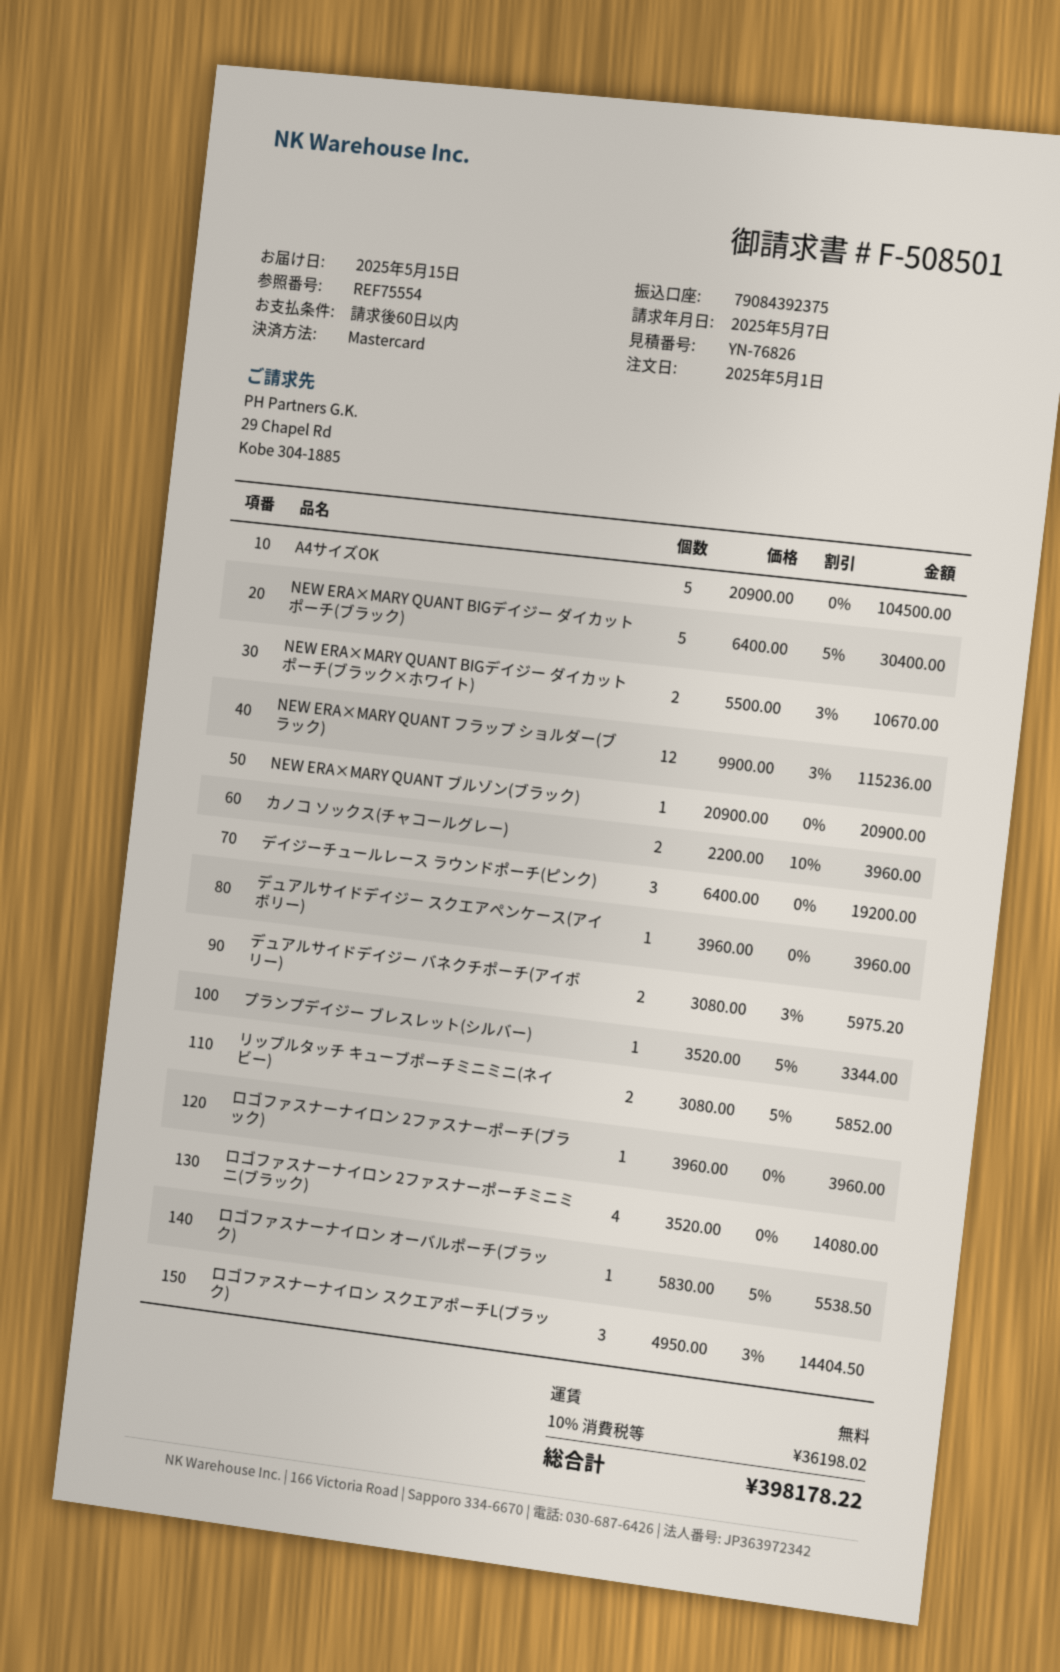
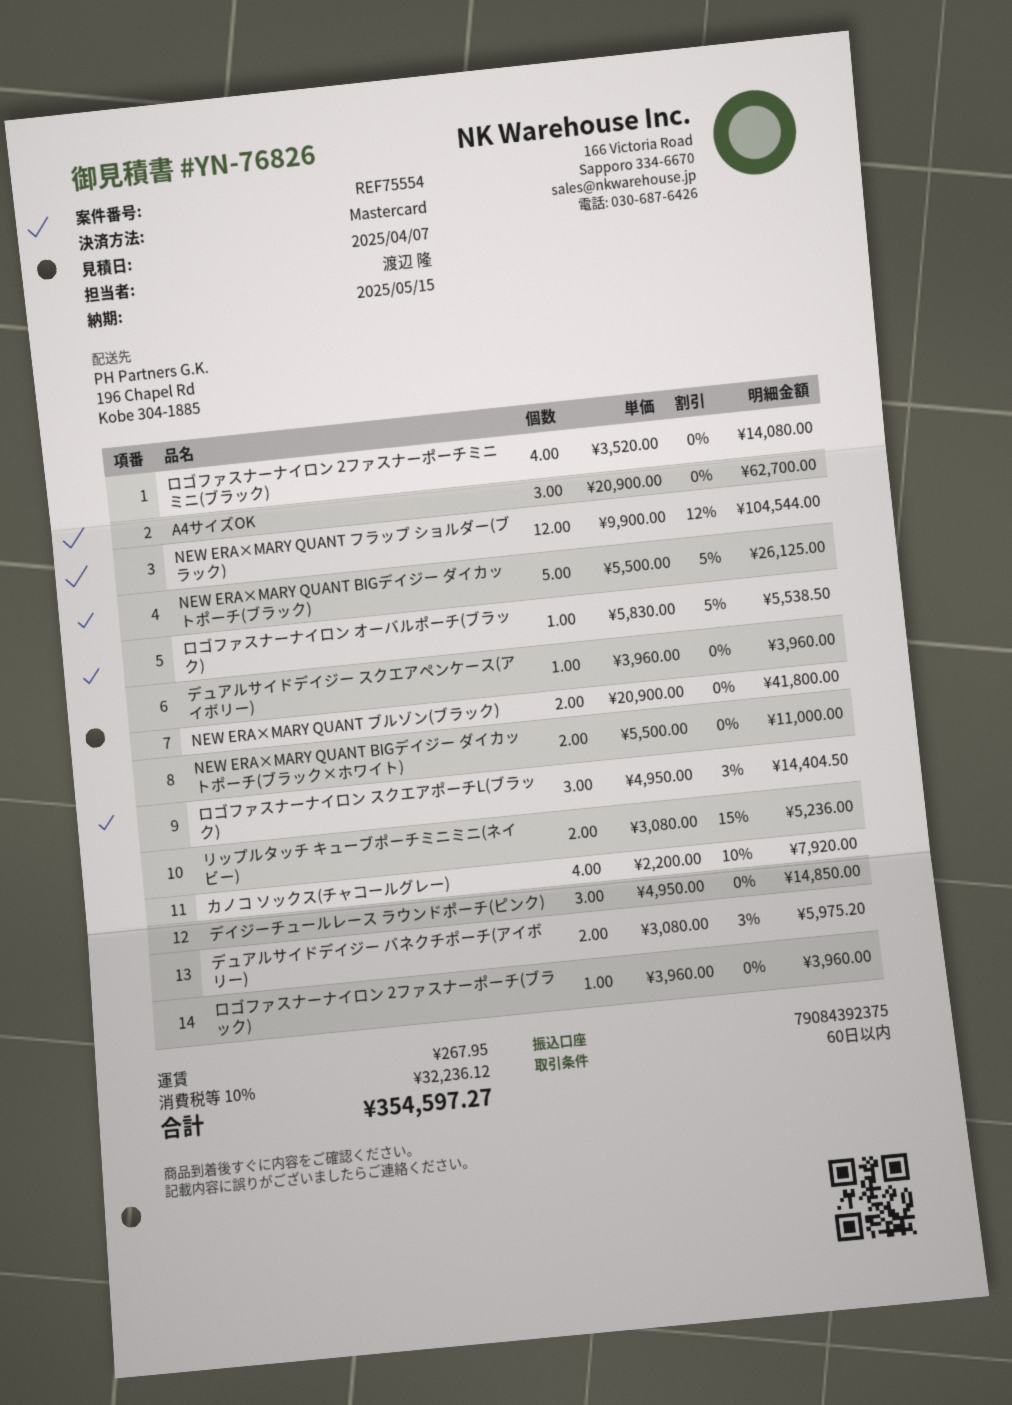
A4サイズOK: 5 x 20900.00 = 104500.00 -> 3 x 20900.00 = 62700.00
NEW ERA×MARY QUANT BIGデイジー ダイカットポーチ(ブラック): 5 x 6400.00 - 5% = 30400.00 -> 5 x 5500.00 - 5% = 26125.00
NEW ERA×MARY QUANT BIGデイジー ダイカットポーチ(ブラック×ホワイト): 2 x 5500.00 - 3% = 10670.00 -> 2 x 5500.00 = 11000.00
NEW ERA×MARY QUANT フラップ ショルダー(ブラック): 12 x 9900.00 - 3% = 115236.00 -> 12 x 9900.00 - 12% = 104544.00
NEW ERA×MARY QUANT ブルゾン(ブラック): 1 x 20900.00 = 20900.00 -> 2 x 20900.00 = 41800.00
カノコ ソックス(チャコールグレー): 2 x 2200.00 - 10% = 3960.00 -> 4 x 2200.00 - 10% = 7920.00
デイジーチュールレース ラウンドポーチ(ピンク): 3 x 6400.00 = 19200.00 -> 3 x 4950.00 = 14850.00
プランプデイジー ブレスレット(シルバー): 1 x 3520.00 - 5% = 3344.00 -> none
リップルタッチ キューブポーチミニミニ(ネイビー): 2 x 3080.00 - 5% = 5852.00 -> 2 x 3080.00 - 15% = 5236.00
shipping: 0.00 -> 267.95
tax: 10% = 36198.02 -> 10% = 32236.12
total: 398178.22 -> 354597.27

